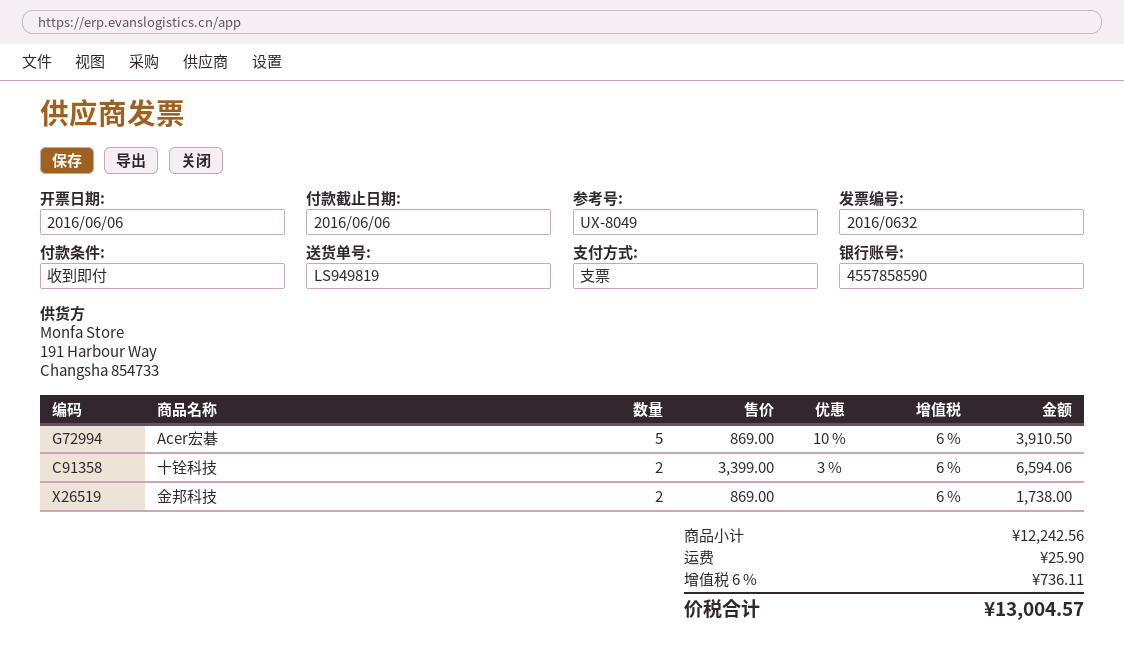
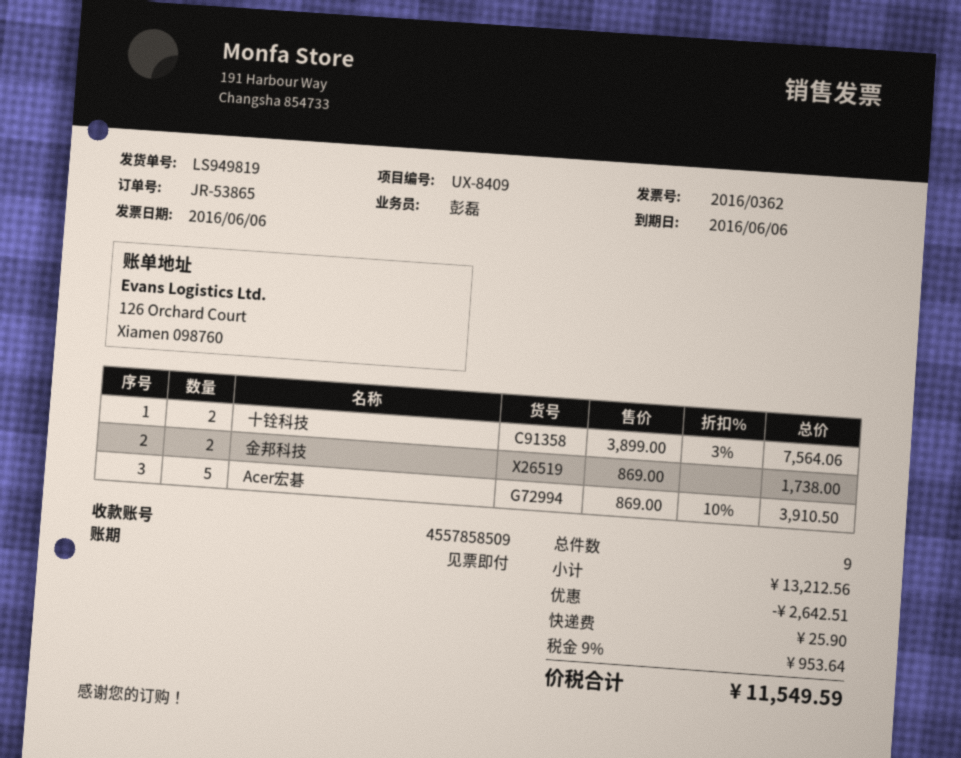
invoice number: 2016/0632 -> 2016/0362
reference: UX-8049 -> UX-8409
bank account: 4557858590 -> 4557858509
十铨科技: 2 x 3399.00 - 3% = 6594.06 -> 2 x 3899.00 - 3% = 7564.06
subtotal: 12242.56 -> 13212.56
discount: none -> 2642.51
tax: 6% = 736.11 -> 9% = 953.64
total: 13004.57 -> 11549.59

